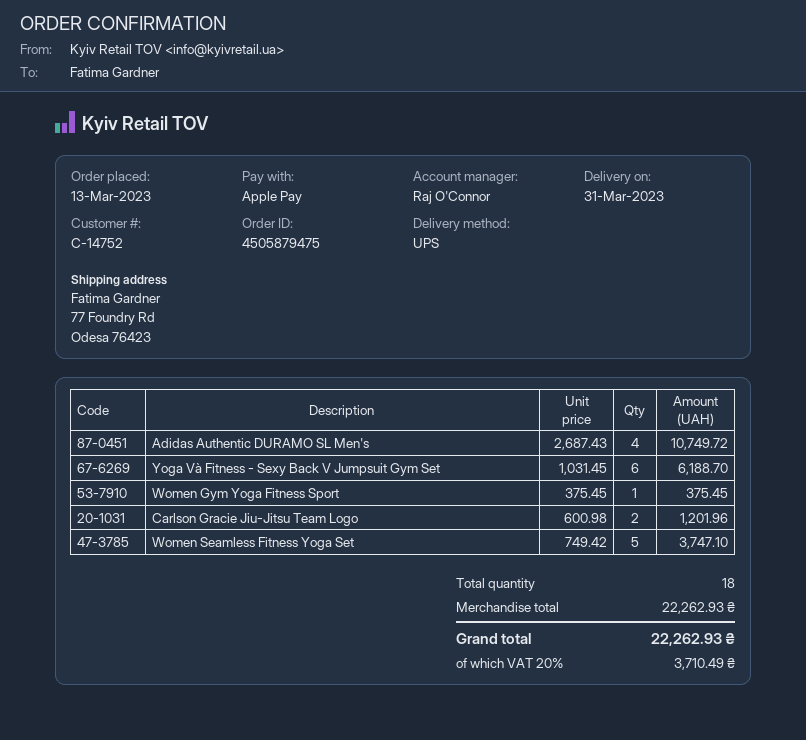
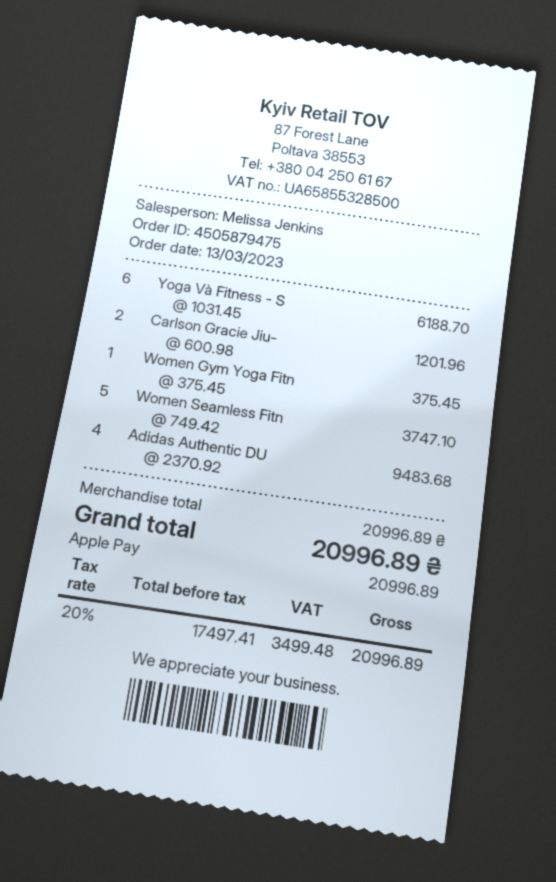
sales rep: Raj O'Connor -> Melissa Jenkins
Adidas Authentic DURAMO SL Men's: 4 x 2687.43 = 10749.72 -> 4 x 2370.92 = 9483.68
subtotal: 22262.93 -> 20996.89
tax: 20% = 3710.49 -> 20% = 3499.48
total: 22262.93 -> 20996.89

